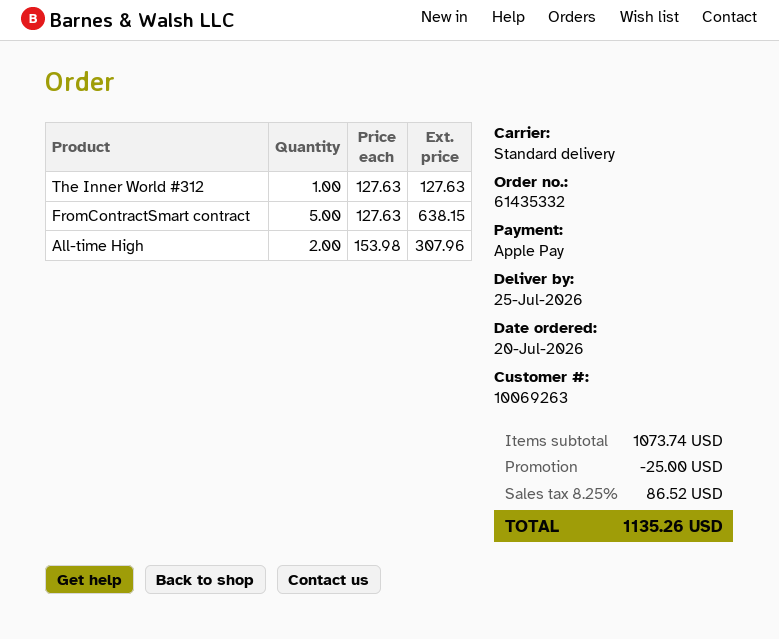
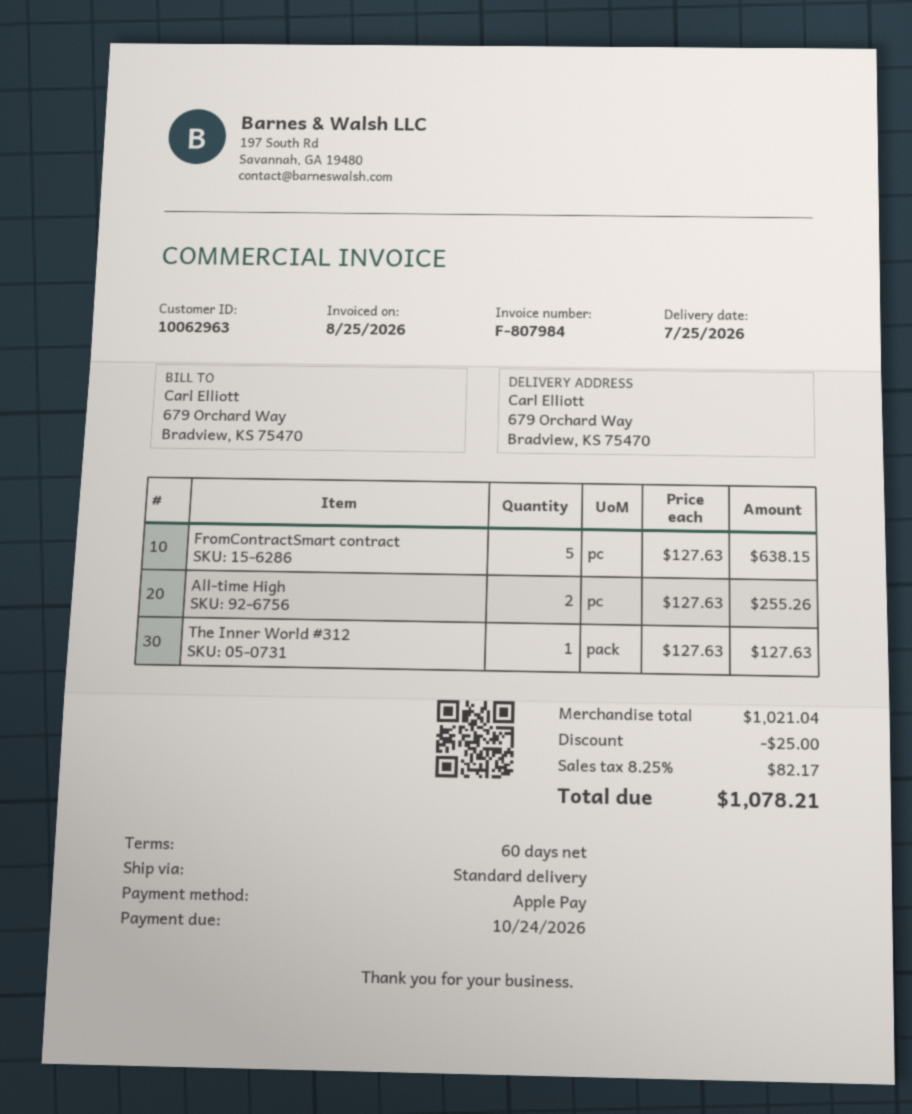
customer number: 10069263 -> 10062963
All-time High: 2 x 153.98 = 307.96 -> 2 x 127.63 = 255.26
subtotal: 1073.74 -> 1021.04
tax: 8.25% = 86.52 -> 8.25% = 82.17
total: 1135.26 -> 1078.21

